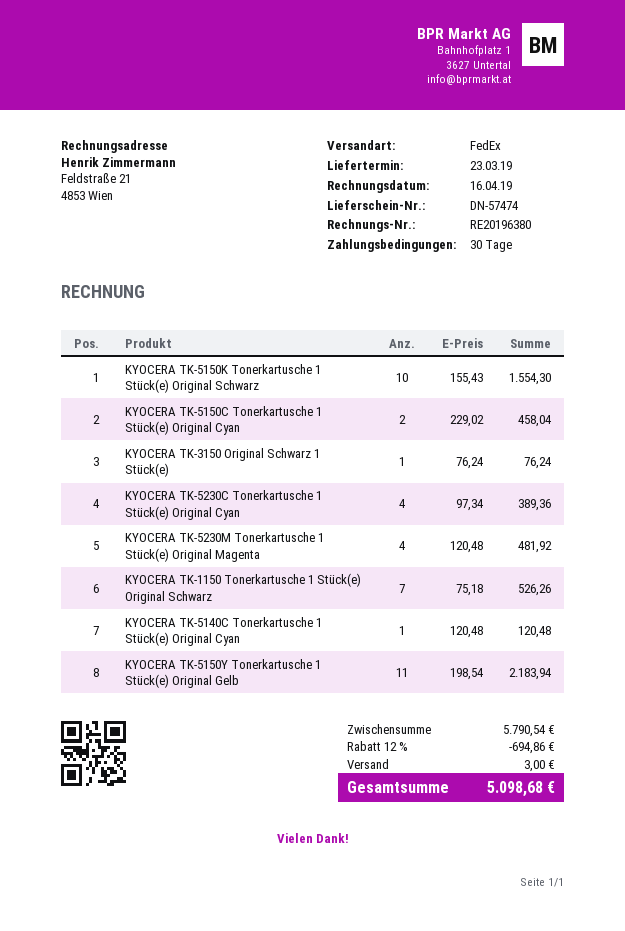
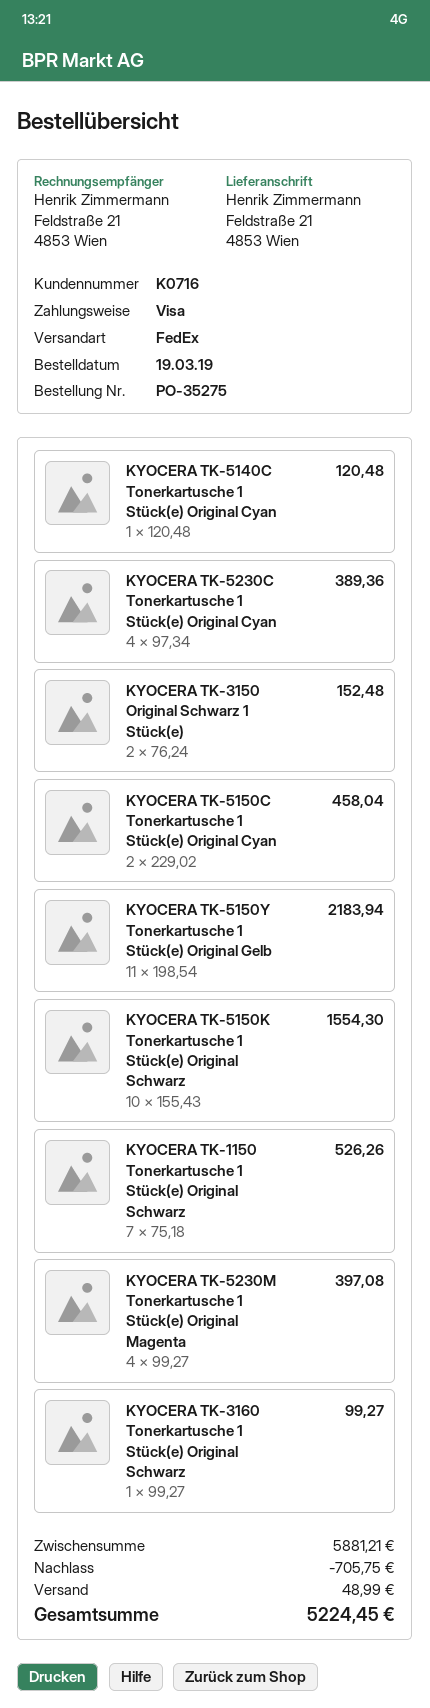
KYOCERA TK-3150 Original Schwarz 1 Stück(e): 1 x 76.24 = 76.24 -> 2 x 76.24 = 152.48
KYOCERA TK-5230M Tonerkartusche 1 Stück(e) Original Magenta: 4 x 120.48 = 481.92 -> 4 x 99.27 = 397.08
KYOCERA TK-3160 Tonerkartusche 1 Stück(e) Original Schwarz: none -> 1 x 99.27 = 99.27
subtotal: 5790.54 -> 5881.21
discount: 694.86 -> 705.75
shipping: 3.00 -> 48.99
total: 5098.68 -> 5224.45

